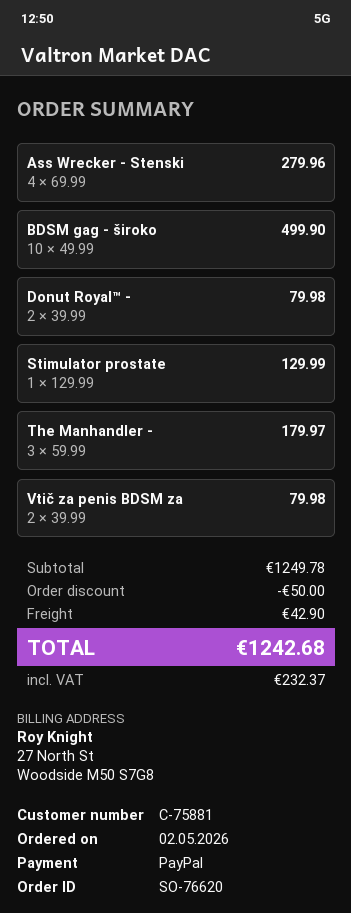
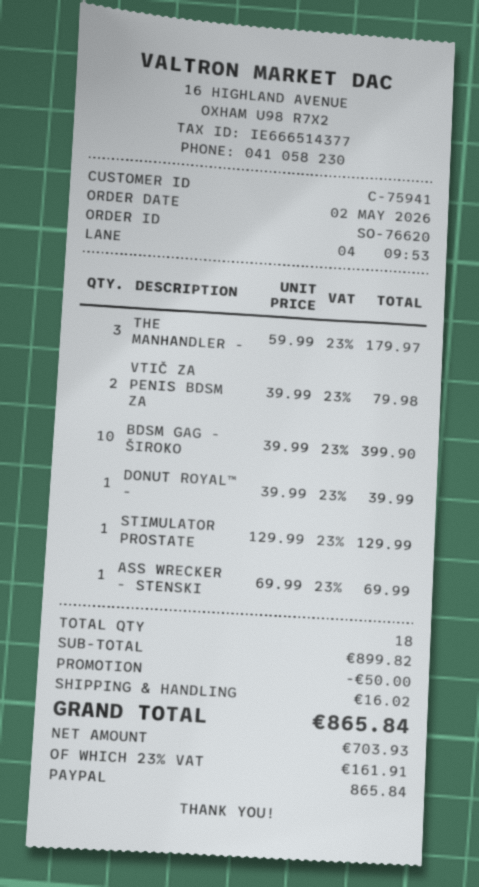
customer number: C-75881 -> C-75941
Ass Wrecker - Stenski: 4 x 69.99 = 279.96 -> 1 x 69.99 = 69.99
BDSM gag - široko: 10 x 49.99 = 499.90 -> 10 x 39.99 = 399.90
Donut Royal™ -: 2 x 39.99 = 79.98 -> 1 x 39.99 = 39.99
subtotal: 1249.78 -> 899.82
shipping: 42.90 -> 16.02
tax: 232.37 -> 161.91
total: 1242.68 -> 865.84

